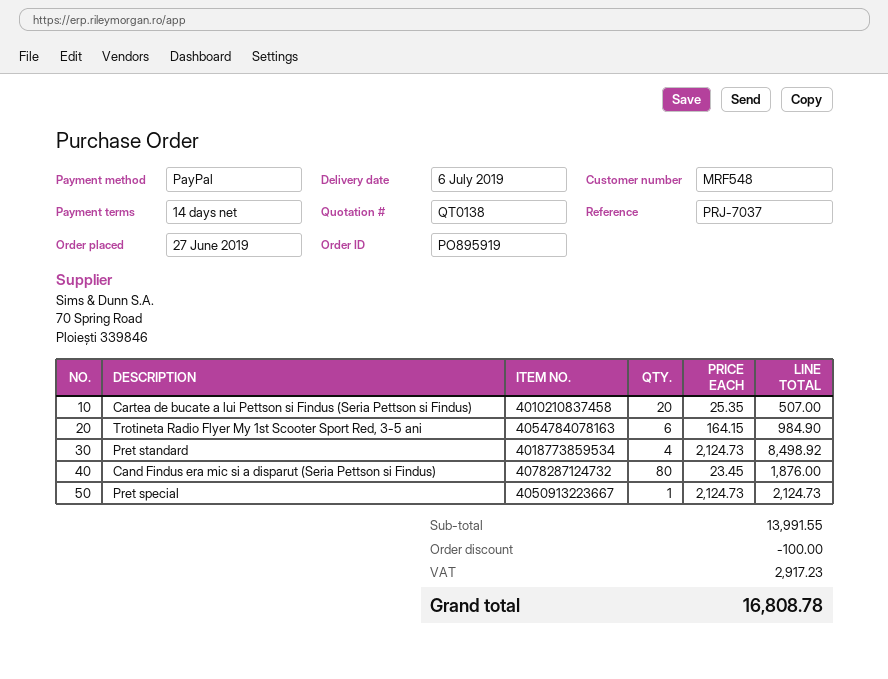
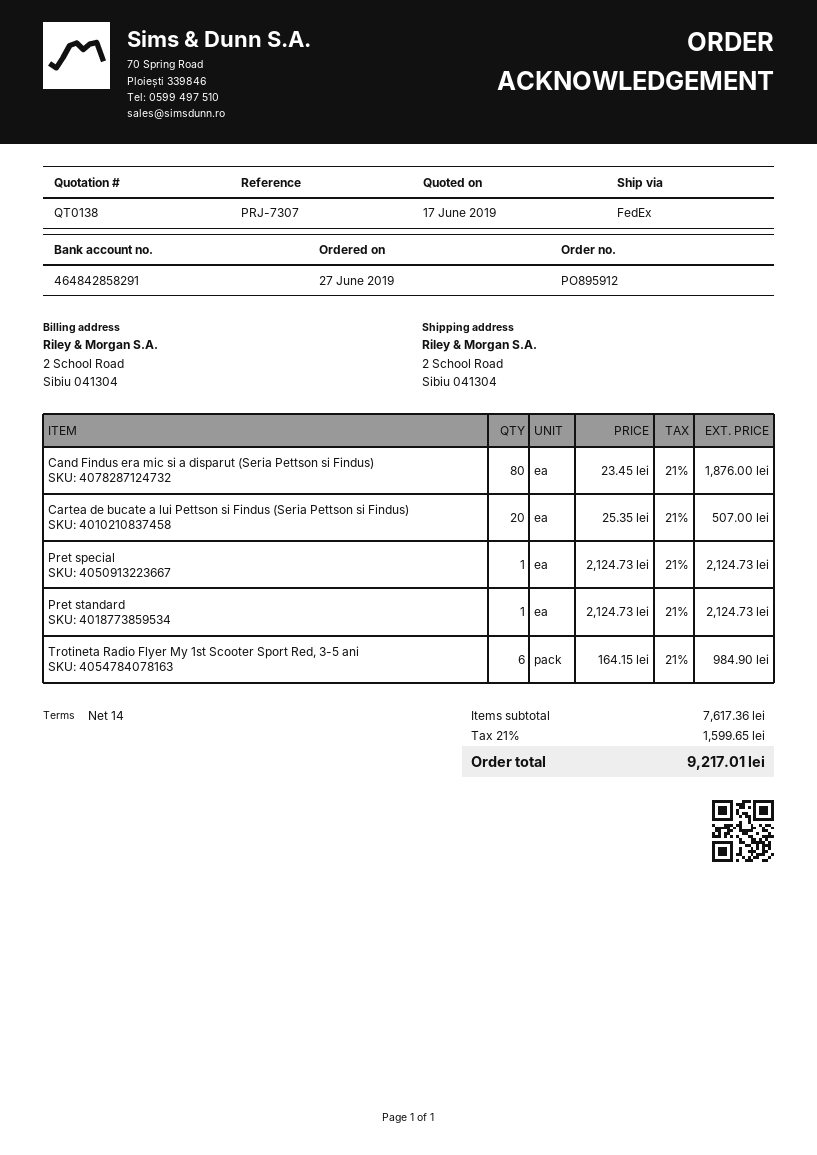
order number: PO895919 -> PO895912
reference: PRJ-7037 -> PRJ-7307
Pret standard: 4 x 2124.73 = 8498.92 -> 1 x 2124.73 = 2124.73
subtotal: 13991.55 -> 7617.36
discount: 100.00 -> none
tax: 2917.23 -> 1599.65
total: 16808.78 -> 9217.01

